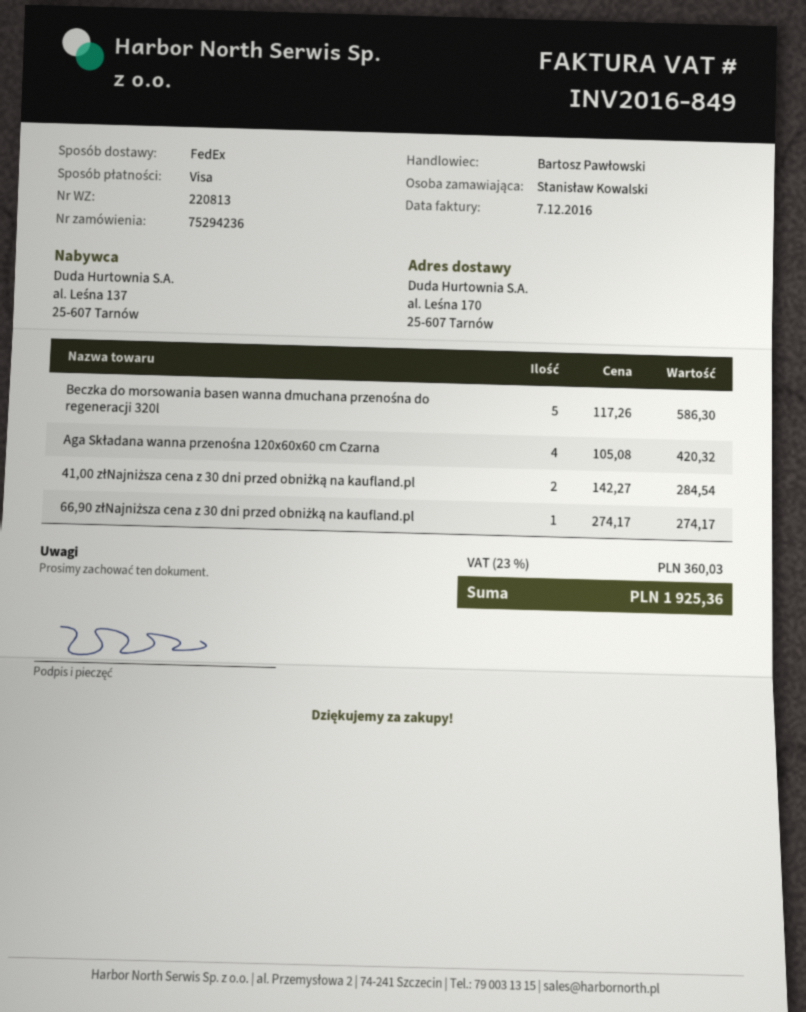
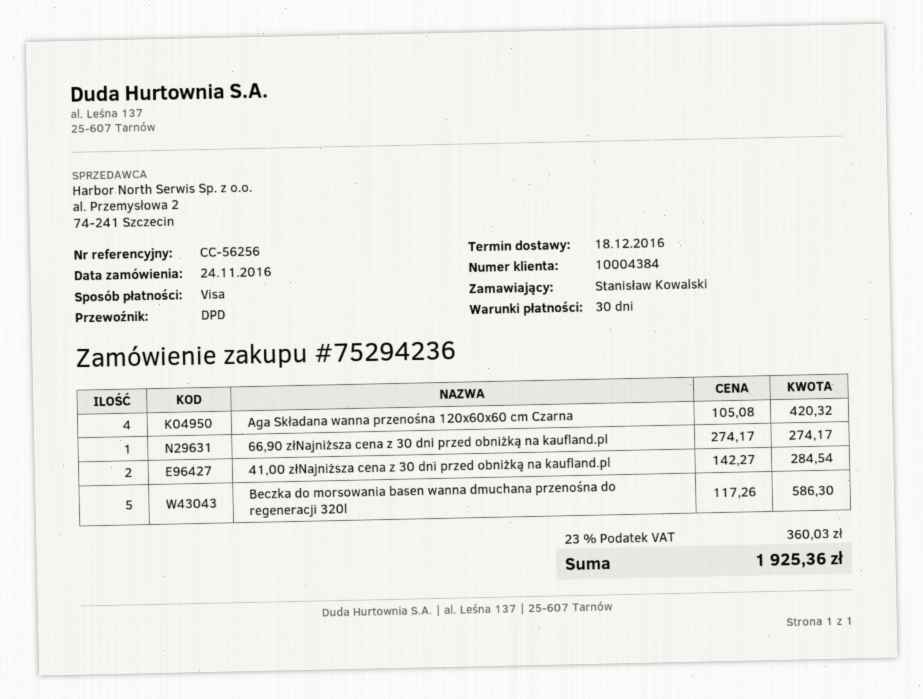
shipping method: FedEx -> DPD

